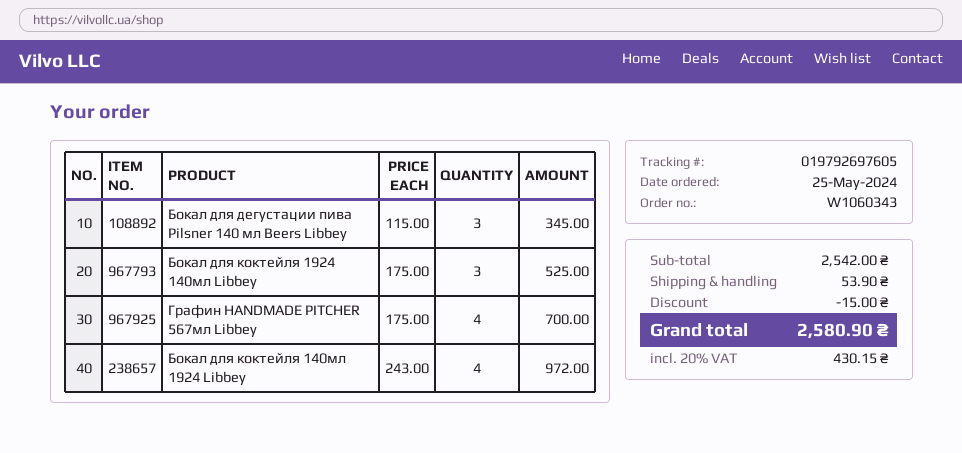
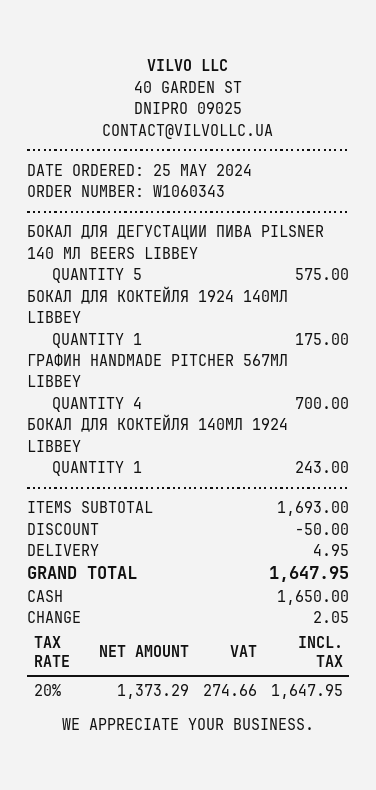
Бокал для дегустации пива Pilsner 140 мл Beers Libbey: 3 for 345.00 -> 5 for 575.00
Бокал для коктейля 1924 140мл Libbey: 3 for 525.00 -> 1 for 175.00
Бокал для коктейля 140мл 1924 Libbey: 4 for 972.00 -> 1 for 243.00
subtotal: 2542.00 -> 1693.00
discount: 15.00 -> 50.00
shipping: 53.90 -> 4.95
tax: 20% = 430.15 -> 20% = 274.66
total: 2580.90 -> 1647.95

